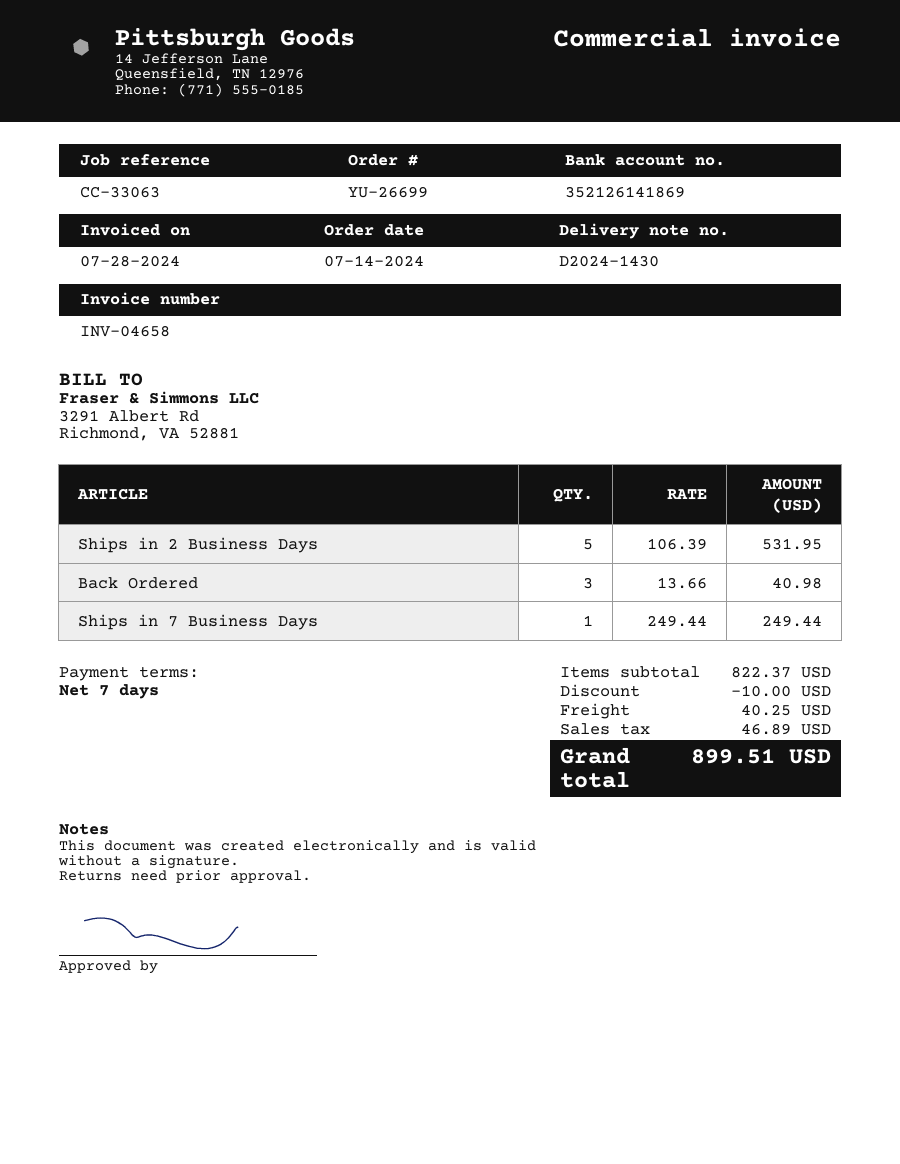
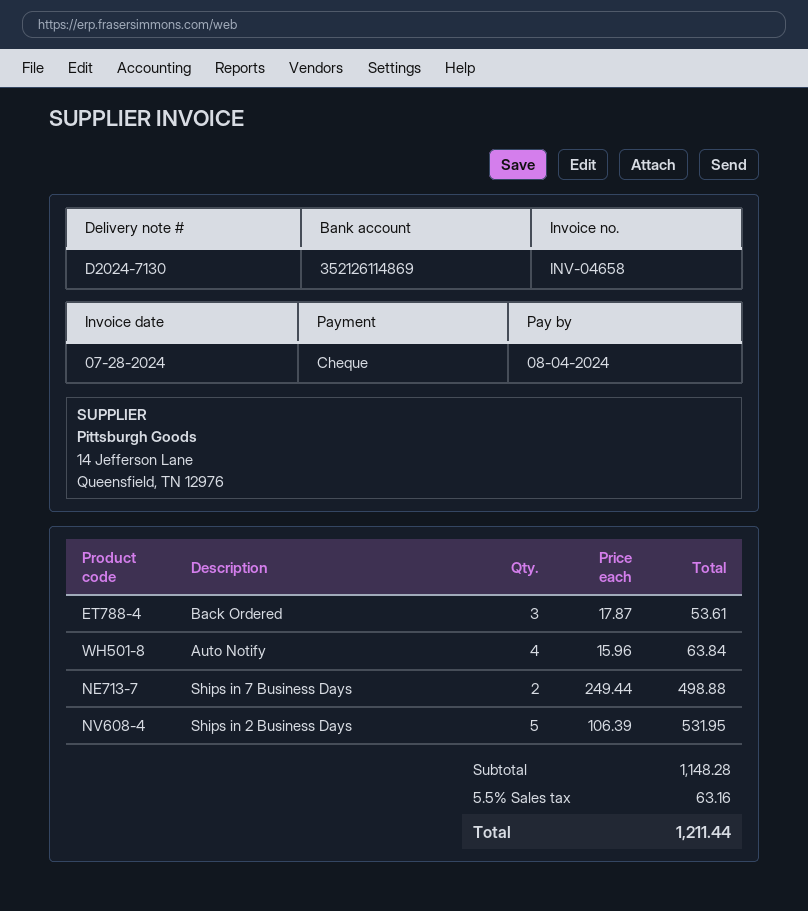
delivery note number: D2024-1430 -> D2024-7130
bank account: 352126141869 -> 352126114869
Back Ordered: 3 x 13.66 = 40.98 -> 3 x 17.87 = 53.61
Ships in 7 Business Days: 1 x 249.44 = 249.44 -> 2 x 249.44 = 498.88
Auto Notify: none -> 4 x 15.96 = 63.84
subtotal: 822.37 -> 1148.28
discount: 10.00 -> none
shipping: 40.25 -> none
tax: 46.89 -> 63.16
total: 899.51 -> 1211.44

